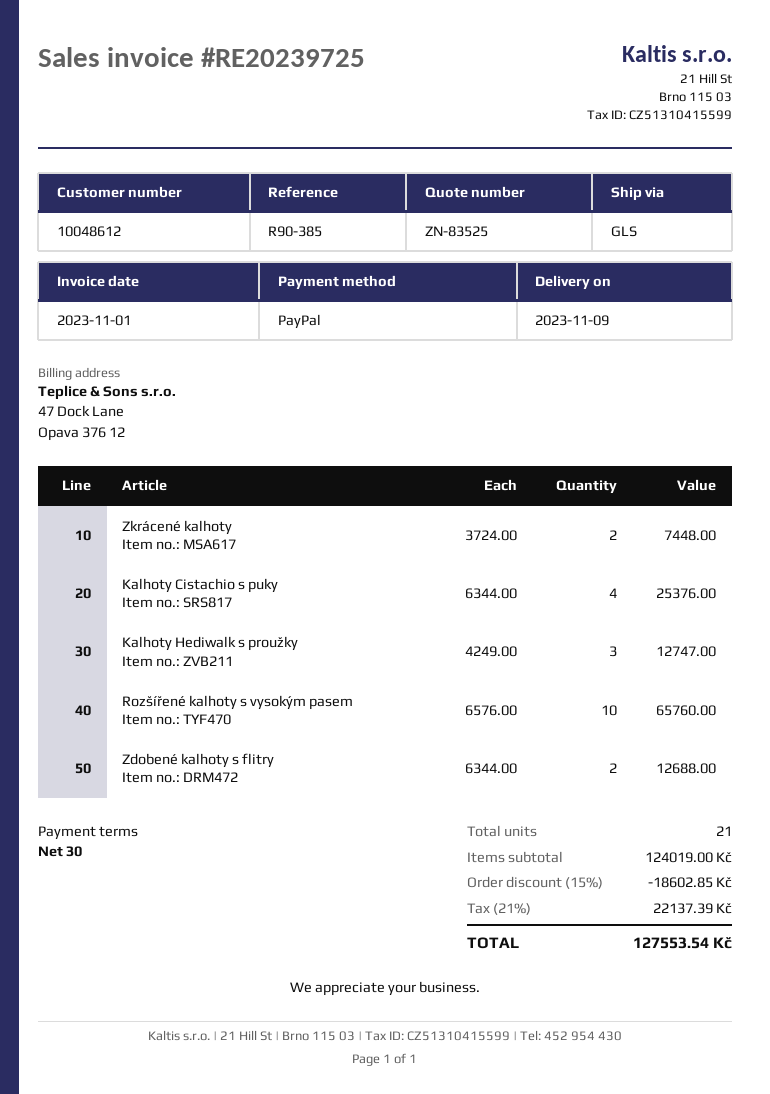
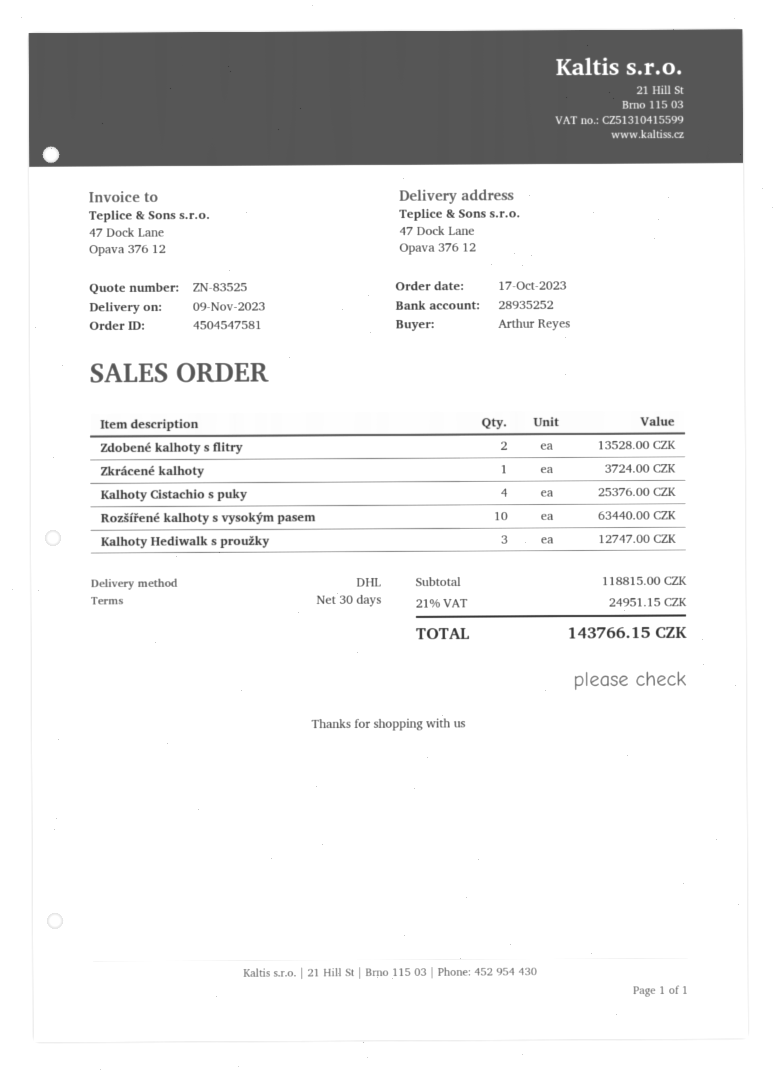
shipping method: GLS -> DHL
Zkrácené kalhoty: 2 for 7448.00 -> 1 for 3724.00
Rozšířené kalhoty s vysokým pasem: 10 for 65760.00 -> 10 for 63440.00
Zdobené kalhoty s flitry: 2 for 12688.00 -> 2 for 13528.00
subtotal: 124019.00 -> 118815.00
discount: 15% = 18602.85 -> none
tax: 21% = 22137.39 -> 21% = 24951.15
total: 127553.54 -> 143766.15

